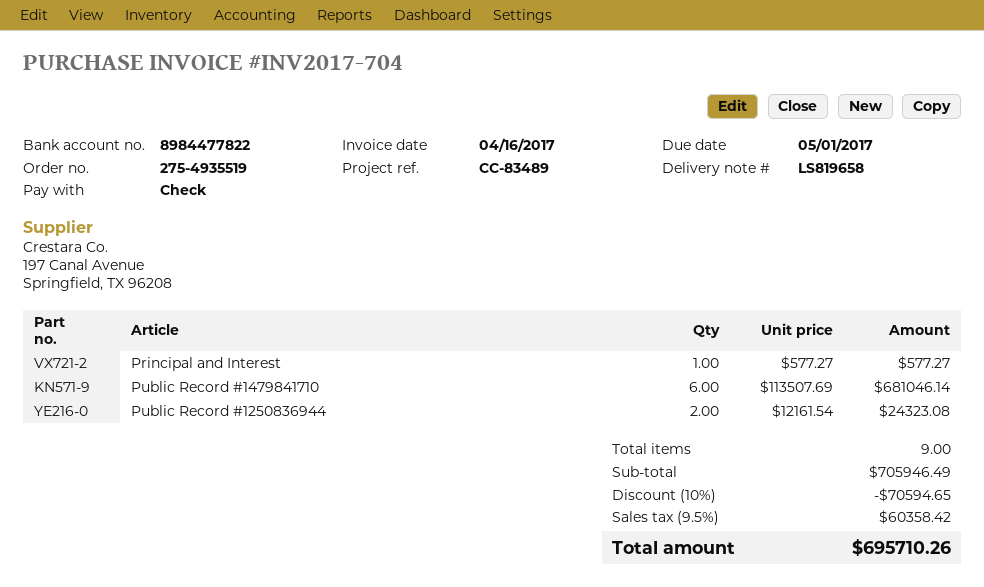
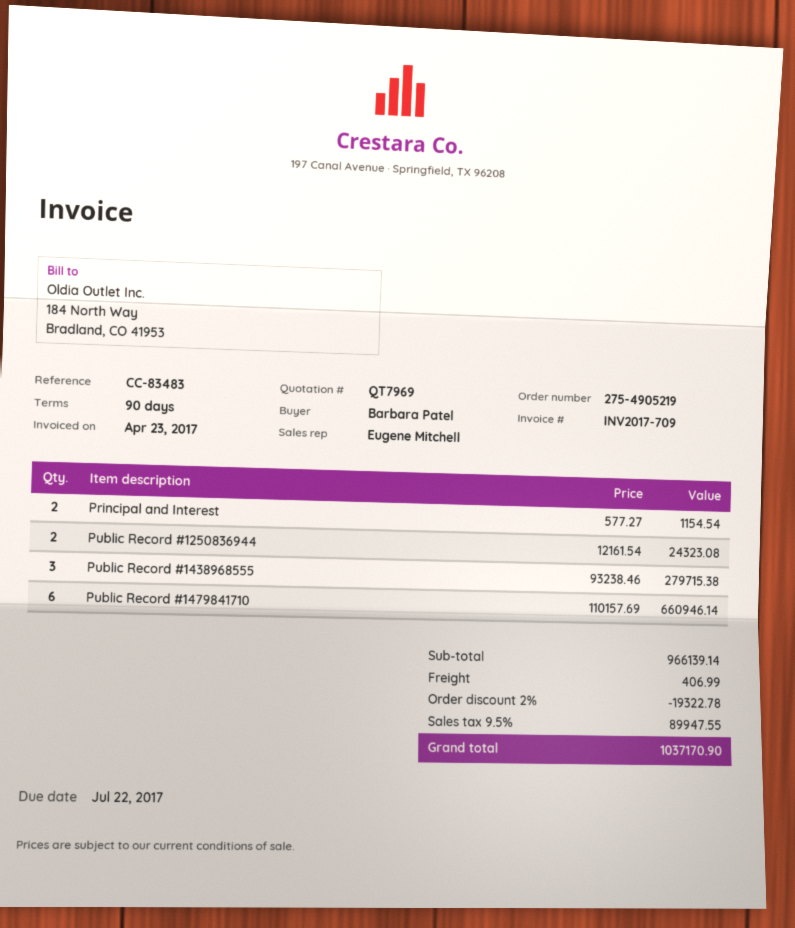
order number: 275-4935519 -> 275-4905219
invoice number: INV2017-704 -> INV2017-709
invoice date: 2017-04-16 -> 2017-04-23
due date: 2017-05-01 -> 2017-07-22
reference: CC-83489 -> CC-83483
Principal and Interest: 1 x 577.27 = 577.27 -> 2 x 577.27 = 1154.54
Public Record #1479841710: 6 x 113507.69 = 681046.14 -> 6 x 110157.69 = 660946.14
Public Record #1438968555: none -> 3 x 93238.46 = 279715.38
subtotal: 705946.49 -> 966139.14
discount: 10% = 70594.65 -> 2% = 19322.78
shipping: none -> 406.99
tax: 9.5% = 60358.42 -> 9.5% = 89947.55
total: 695710.26 -> 1037170.90

